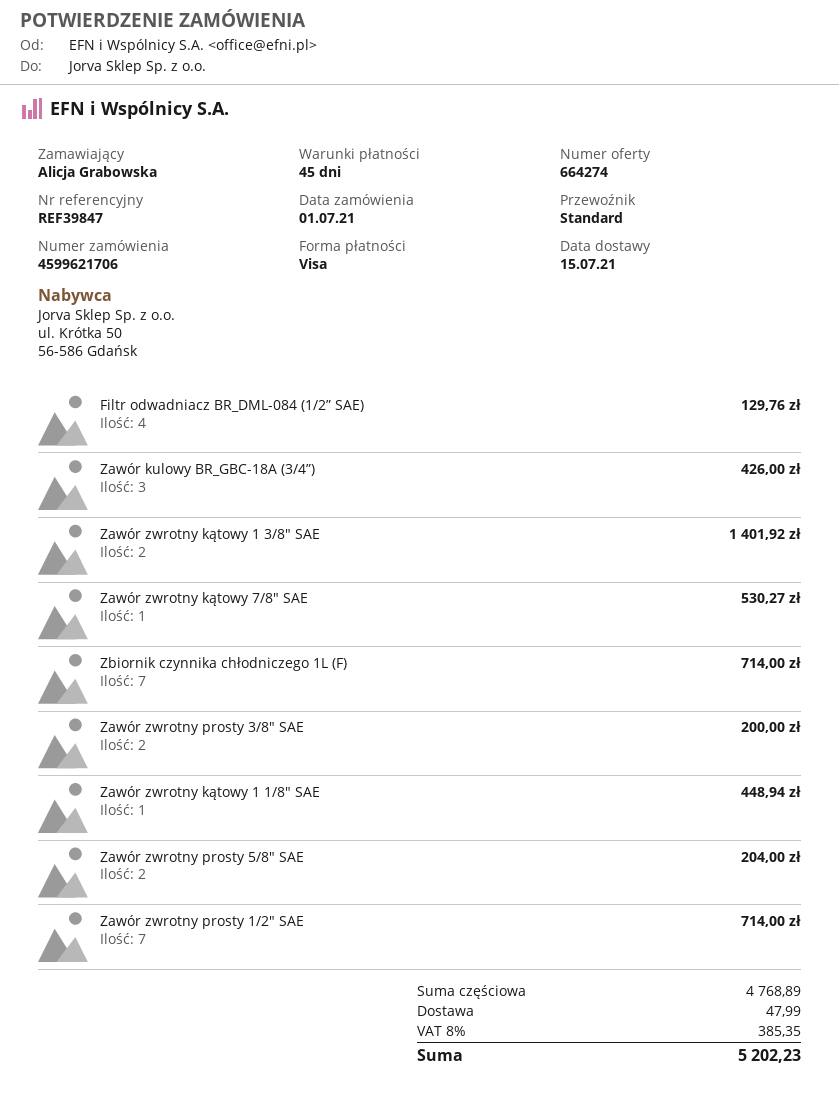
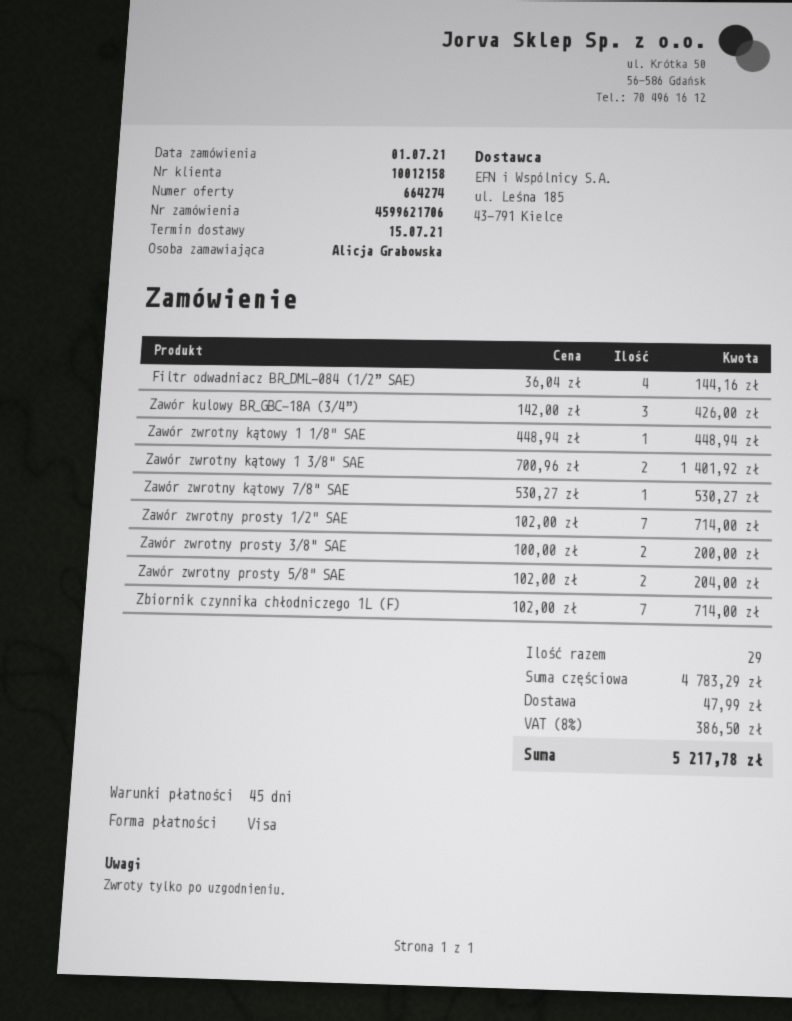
Filtr odwadniacz BR_DML-084 (1/2” SAE): 4 for 129.76 -> 4 for 144.16
subtotal: 4768.89 -> 4783.29
tax: 8% = 385.35 -> 8% = 386.50
total: 5202.23 -> 5217.78

